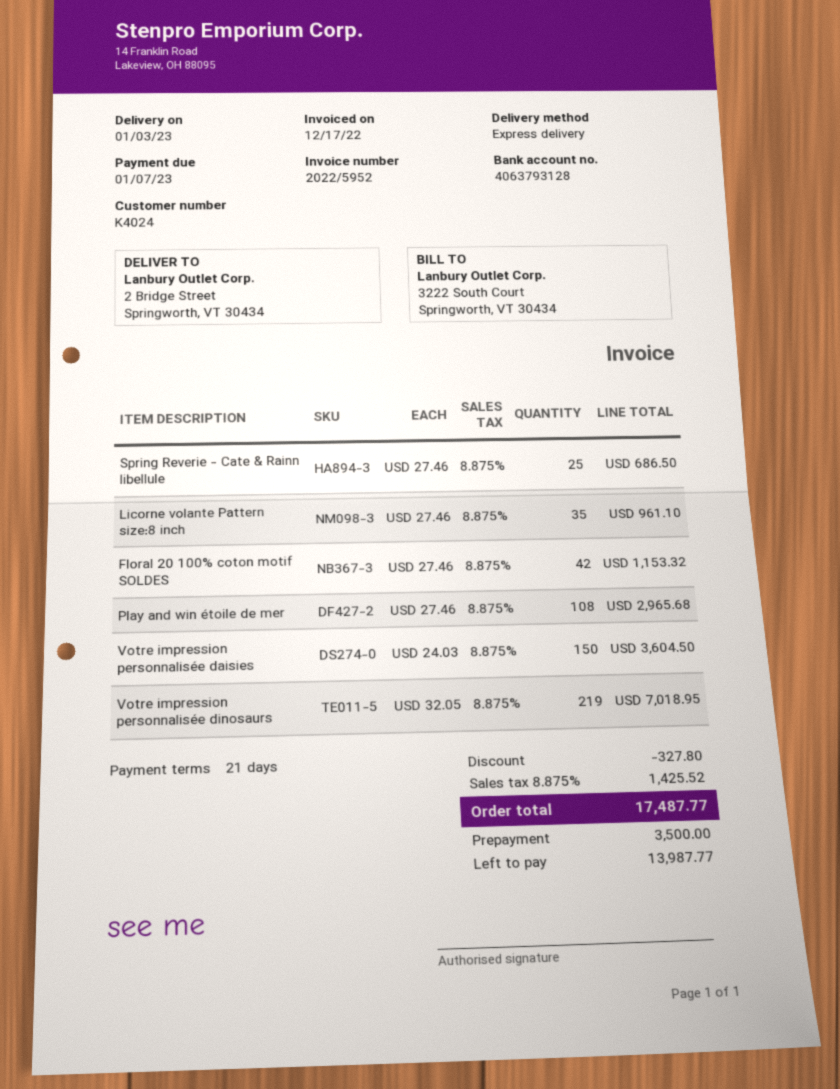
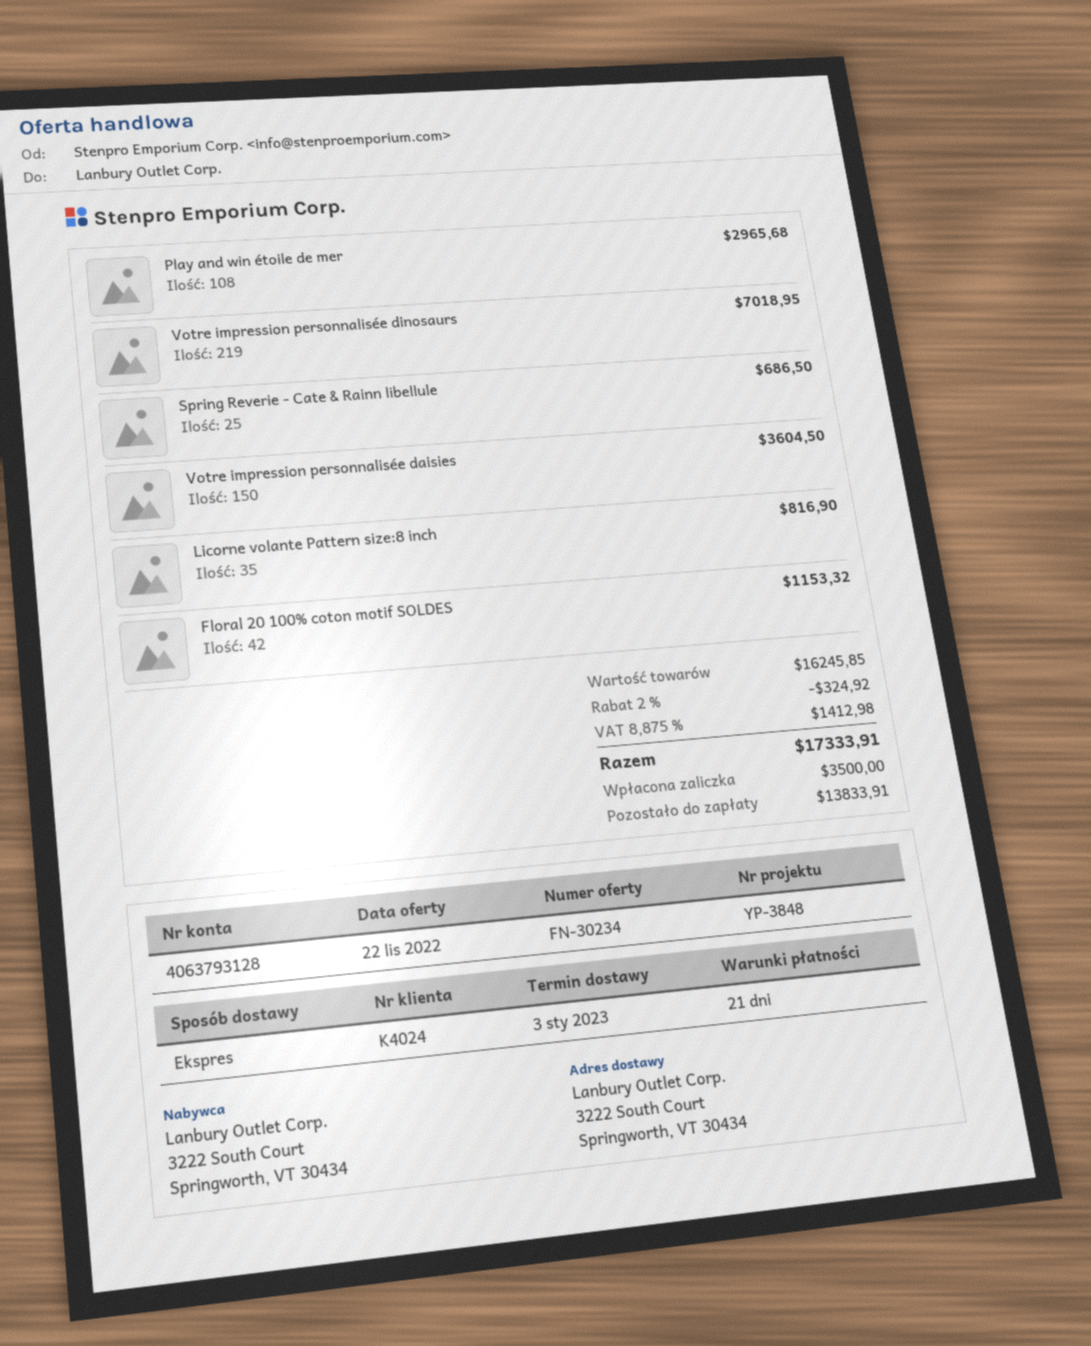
ship to: 2 Bridge Street, Springworth, VT 30434 -> 3222 South Court, Springworth, VT 30434
Licorne volante Pattern size:8 inch: 35 for 961.10 -> 35 for 816.90
discount: 327.80 -> 324.92
tax: 8.875% = 1425.52 -> 8.875% = 1412.98
total: 17487.77 -> 17333.91
balance: 13987.77 -> 13833.91

